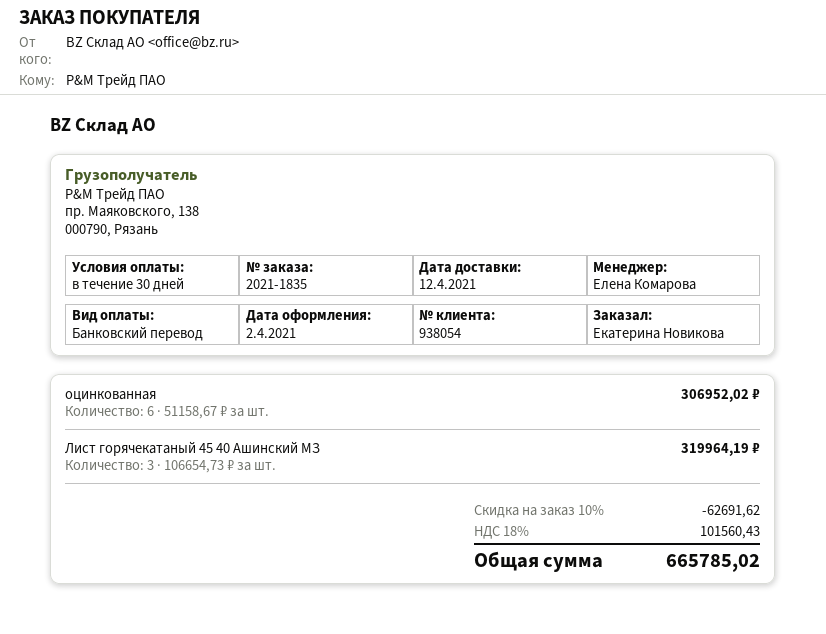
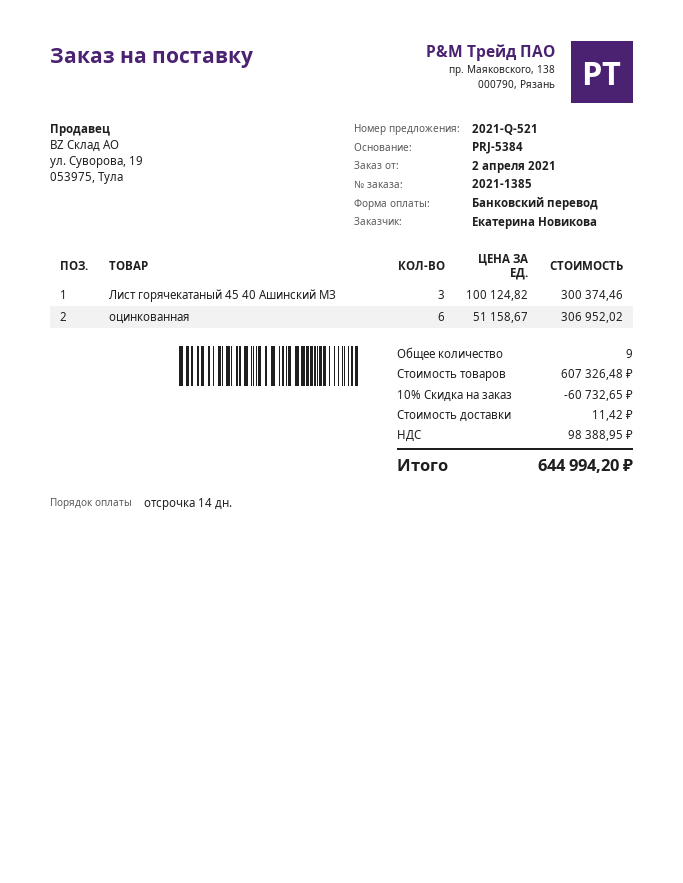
order number: 2021-1835 -> 2021-1385
payment terms: 30 days -> 14 days
Лист горячекатаный 45 40 Ашинский МЗ: 3 x 106654.73 = 319964.19 -> 3 x 100124.82 = 300374.46
discount: 10% = 62691.62 -> 10% = 60732.65
shipping: none -> 11.42
tax: 101560.43 -> 98388.95
total: 665785.02 -> 644994.20

